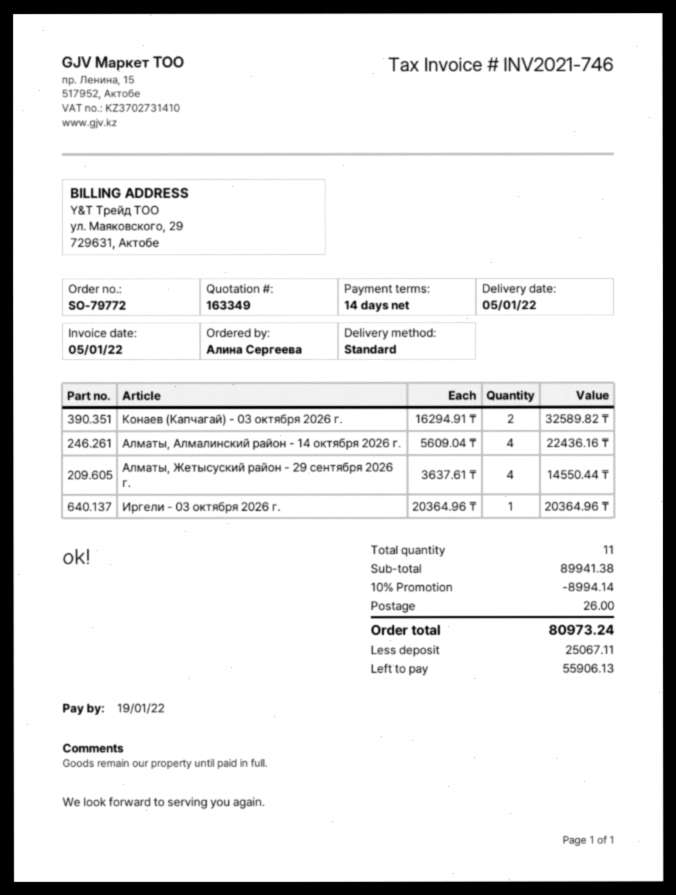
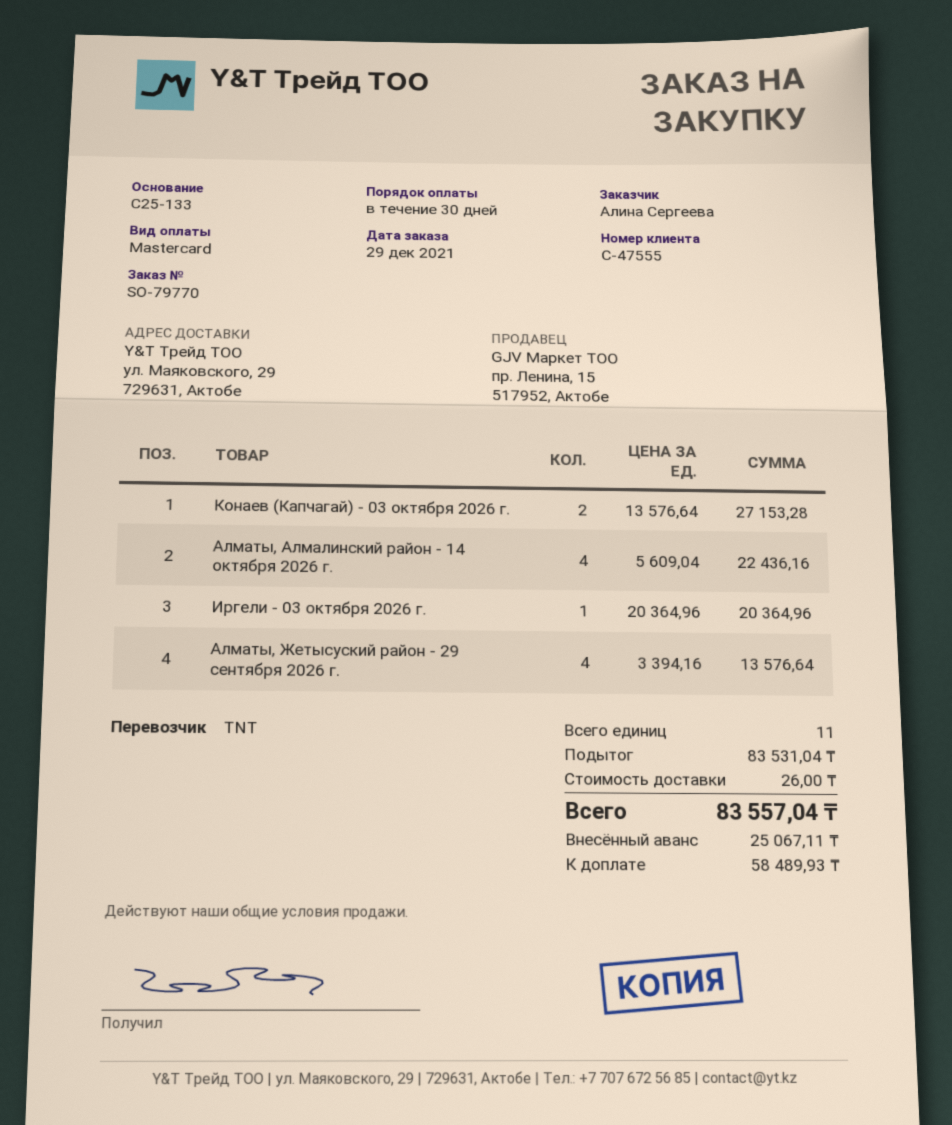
order number: SO-79772 -> SO-79770
payment terms: 14 days -> 30 days
shipping method: standard -> TNT
Конаев (Капчагай) - 03 октября 2026 г.: 2 x 16294.91 = 32589.82 -> 2 x 13576.64 = 27153.28
Алматы, Жетысуский район - 29 сентября 2026 г.: 4 x 3637.61 = 14550.44 -> 4 x 3394.16 = 13576.64
subtotal: 89941.38 -> 83531.04
discount: 10% = 8994.14 -> none
total: 80973.24 -> 83557.04
balance: 55906.13 -> 58489.93

